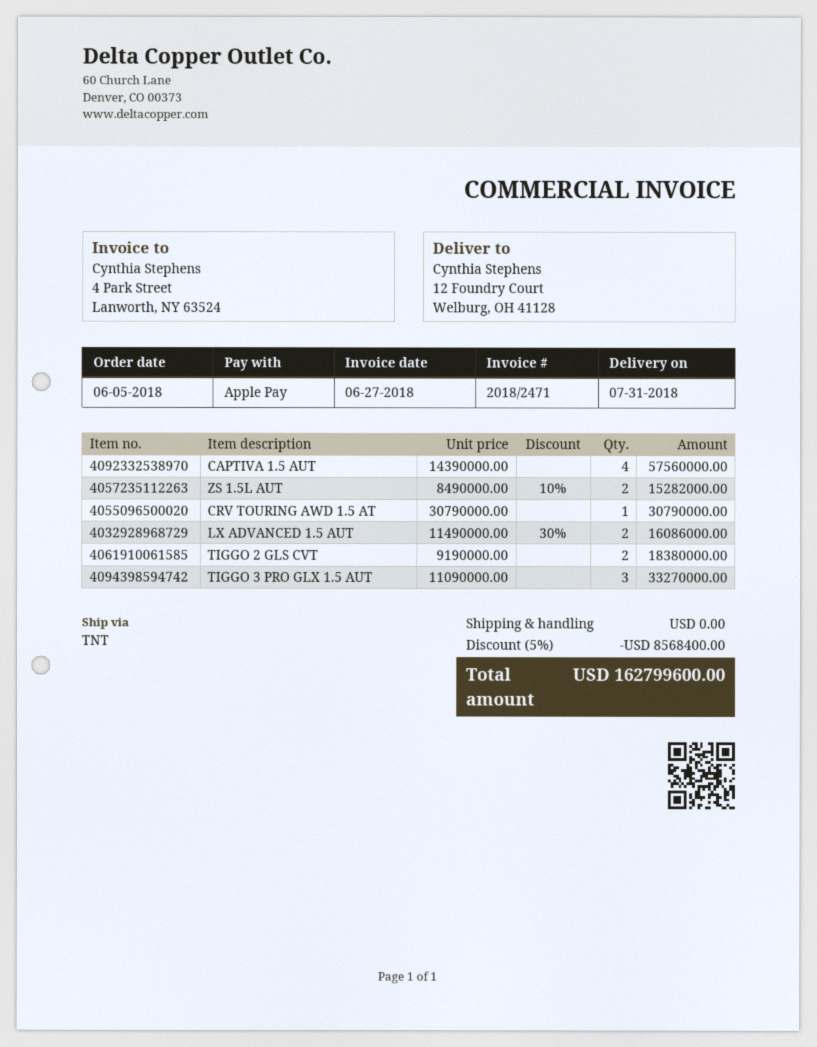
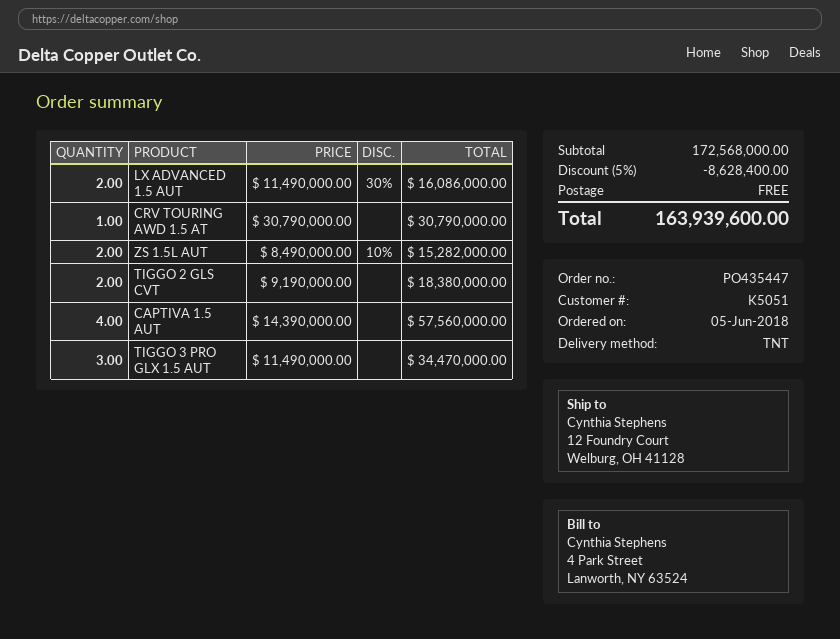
TIGGO 3 PRO GLX 1.5 AUT: 3 x 11090000.00 = 33270000.00 -> 3 x 11490000.00 = 34470000.00
discount: 5% = 8568400.00 -> 5% = 8628400.00
total: 162799600.00 -> 163939600.00

